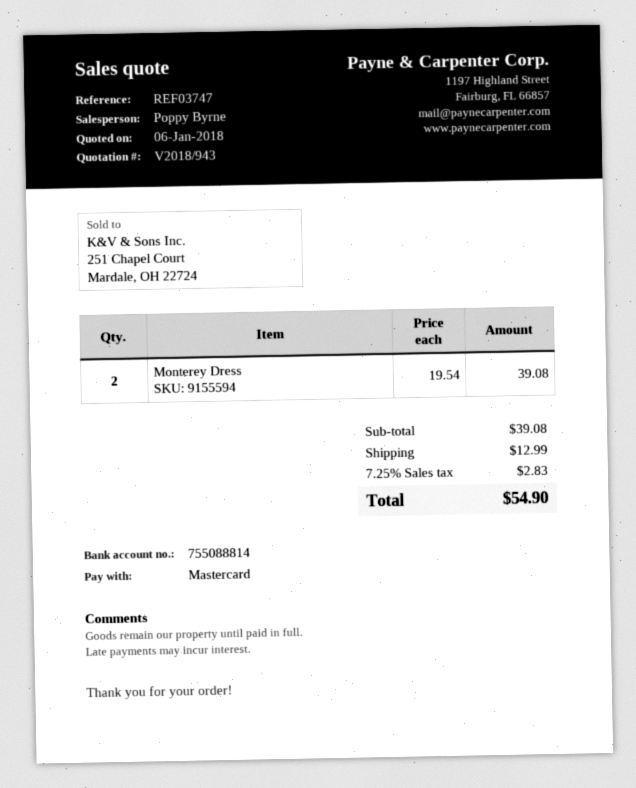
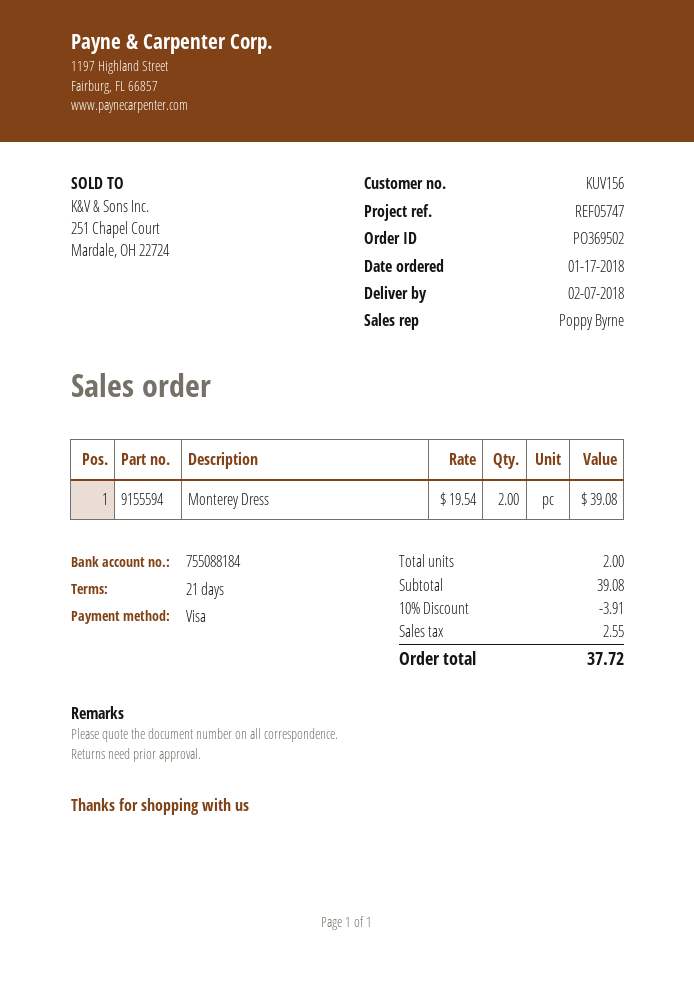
reference: REF03747 -> REF05747
payment method: Mastercard -> Visa
bank account: 755088814 -> 755088184
discount: none -> 10% = 3.91
shipping: 12.99 -> none
tax: 2.83 -> 2.55
total: 54.90 -> 37.72

